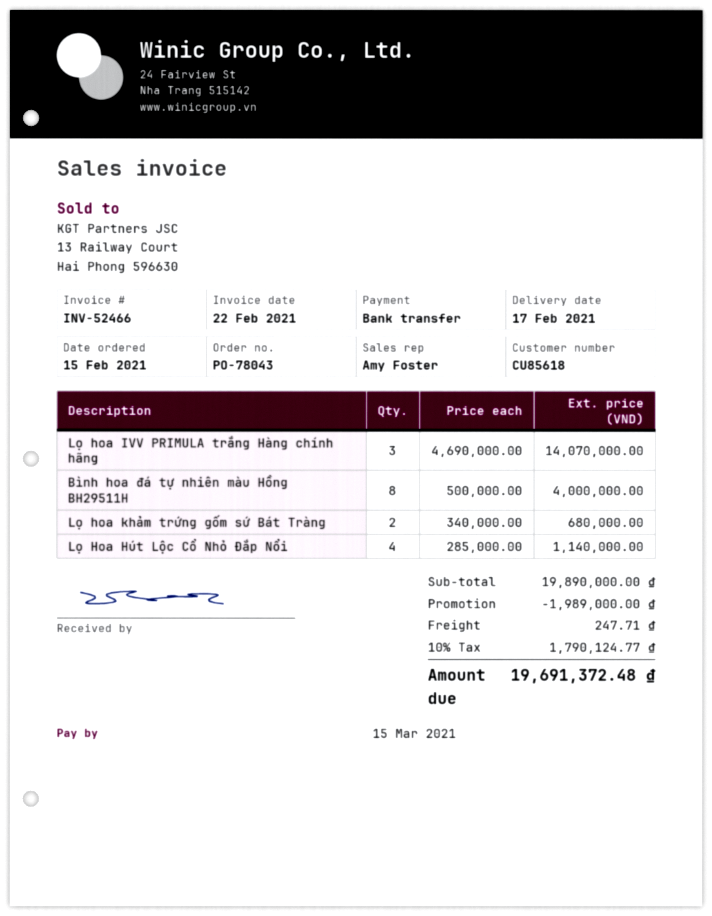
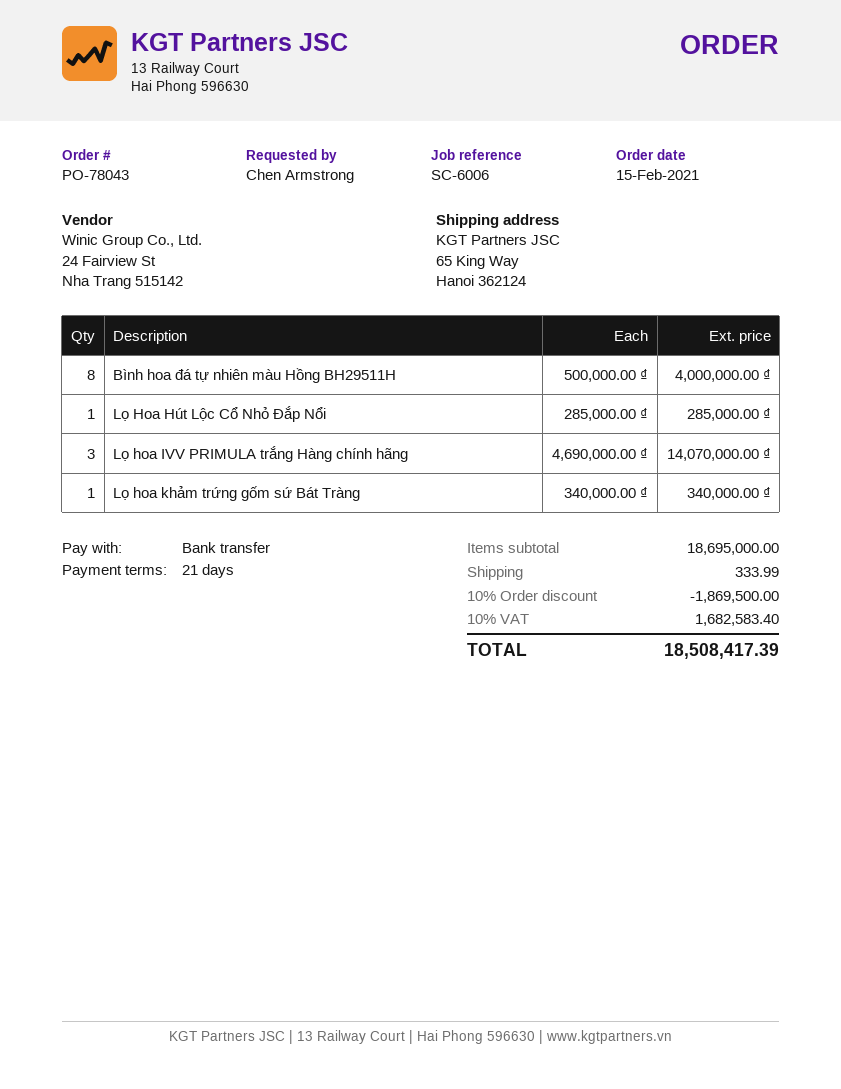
Lọ hoa khảm trứng gốm sứ Bát Tràng: 2 x 340000.00 = 680000.00 -> 1 x 340000.00 = 340000.00
Lọ Hoa Hút Lộc Cổ Nhỏ Đắp Nổi: 4 x 285000.00 = 1140000.00 -> 1 x 285000.00 = 285000.00
subtotal: 19890000.00 -> 18695000.00
discount: 1989000.00 -> 1869500.00
shipping: 247.71 -> 333.99
tax: 10% = 1790124.77 -> 10% = 1682583.40
total: 19691372.48 -> 18508417.39

